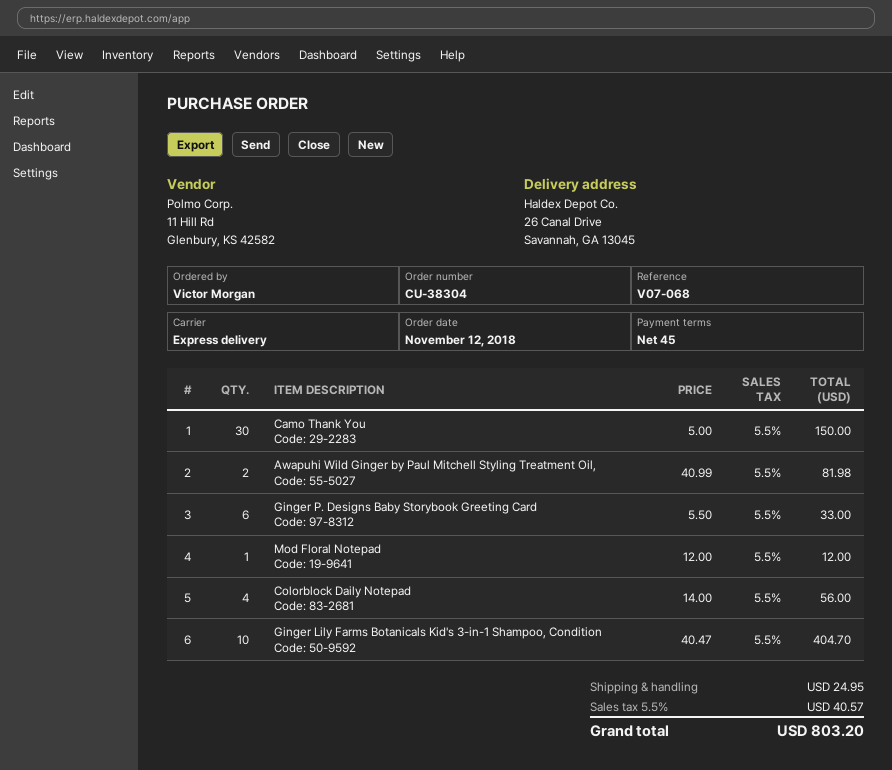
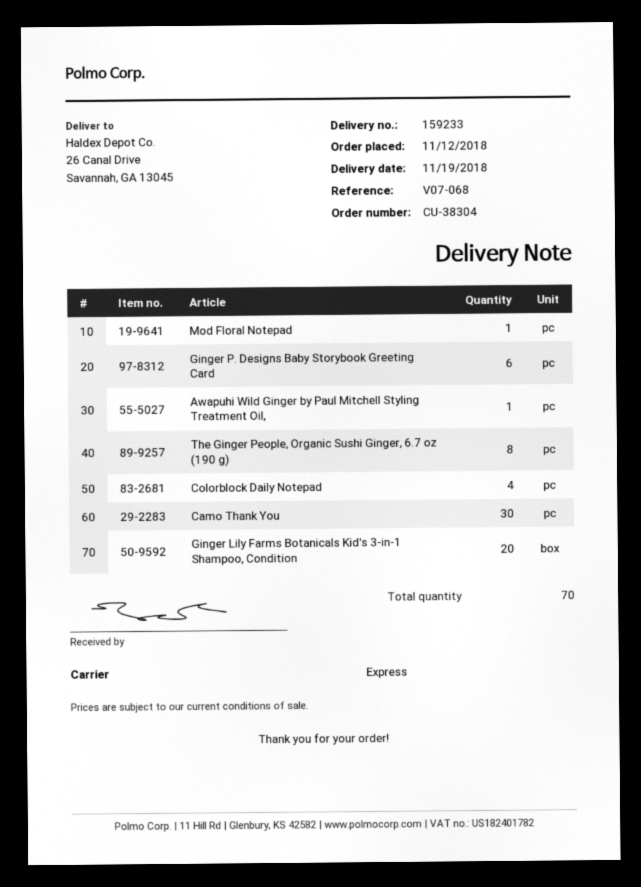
Awapuhi Wild Ginger by Paul Mitchell Styling Treatment Oil,: 2 -> 1
Ginger Lily Farms Botanicals Kid's 3-in-1 Shampoo, Condition: 10 -> 20
The Ginger People, Organic Sushi Ginger, 6.7 oz (190 g): none -> 8

